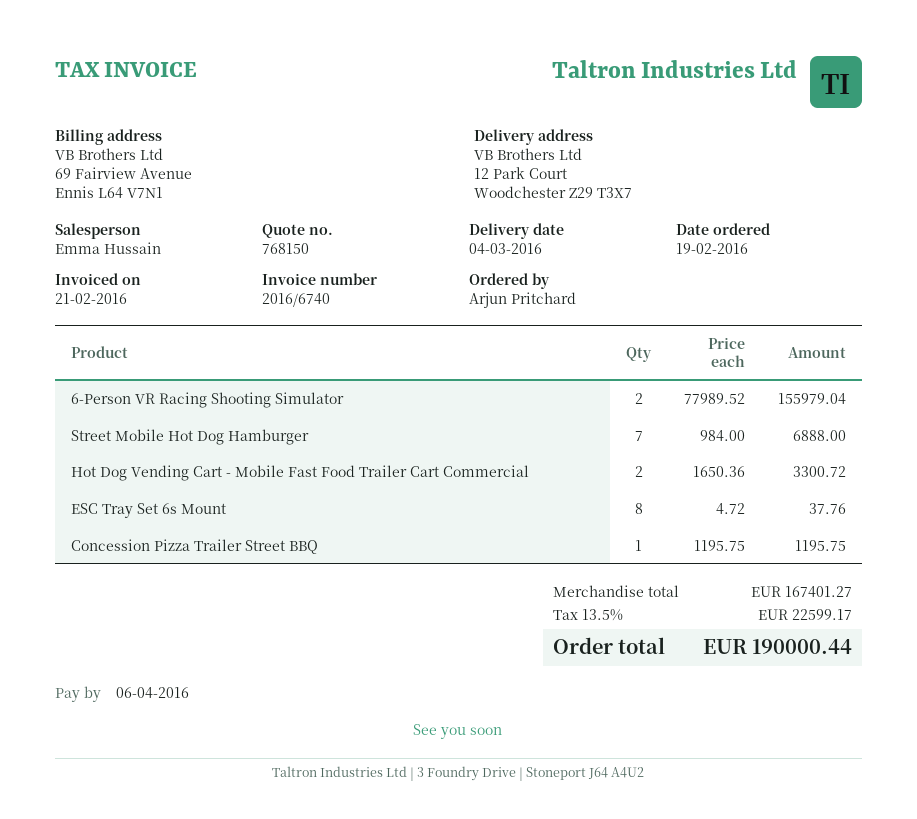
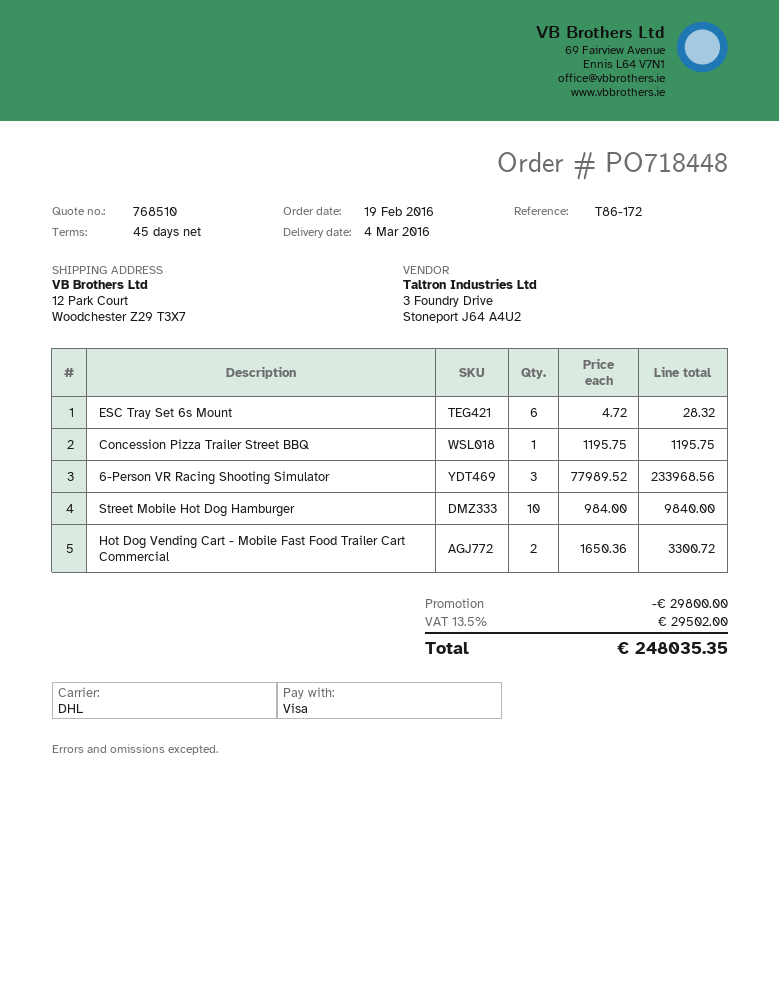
quote number: 768150 -> 768510
6-Person VR Racing Shooting Simulator: 2 x 77989.52 = 155979.04 -> 3 x 77989.52 = 233968.56
Street Mobile Hot Dog Hamburger: 7 x 984.00 = 6888.00 -> 10 x 984.00 = 9840.00
ESC Tray Set 6s Mount: 8 x 4.72 = 37.76 -> 6 x 4.72 = 28.32
discount: none -> 29800.00
tax: 13.5% = 22599.17 -> 13.5% = 29502.00
total: 190000.44 -> 248035.35

